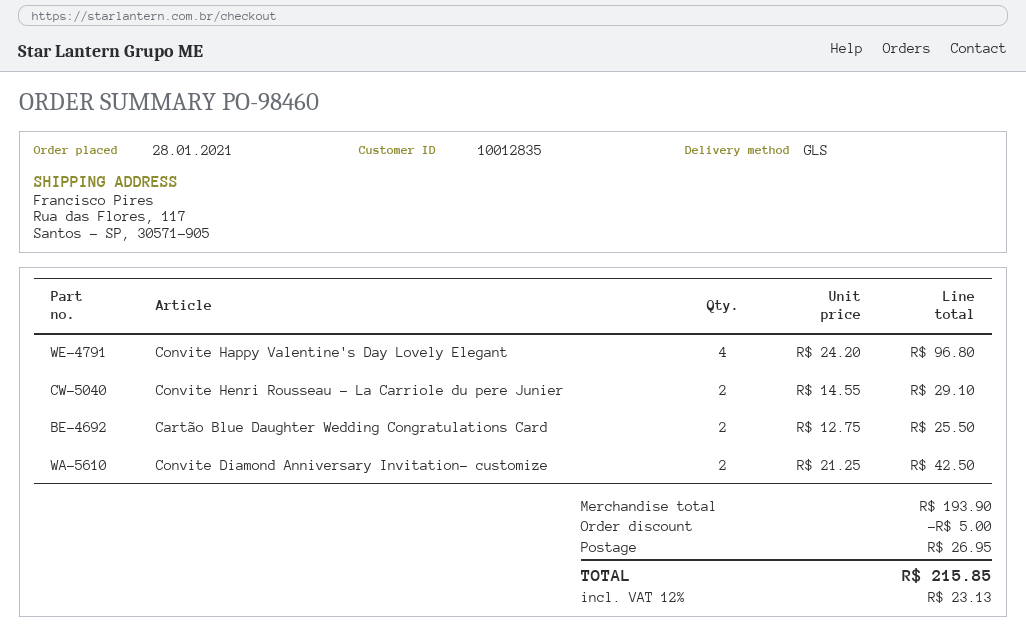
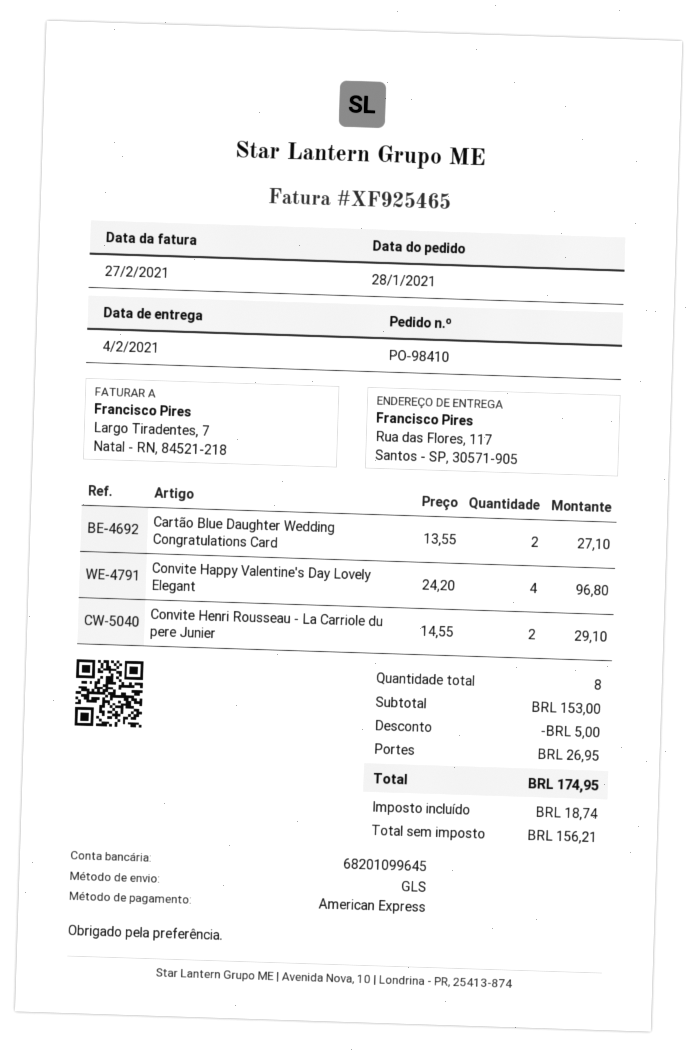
order number: PO-98460 -> PO-98410
Cartão Blue Daughter Wedding Congratulations Card: 2 x 12.75 = 25.50 -> 2 x 13.55 = 27.10
Convite Diamond Anniversary Invitation- customize: 2 x 21.25 = 42.50 -> none
subtotal: 193.90 -> 153.00
tax: 23.13 -> 18.74
total: 215.85 -> 174.95

